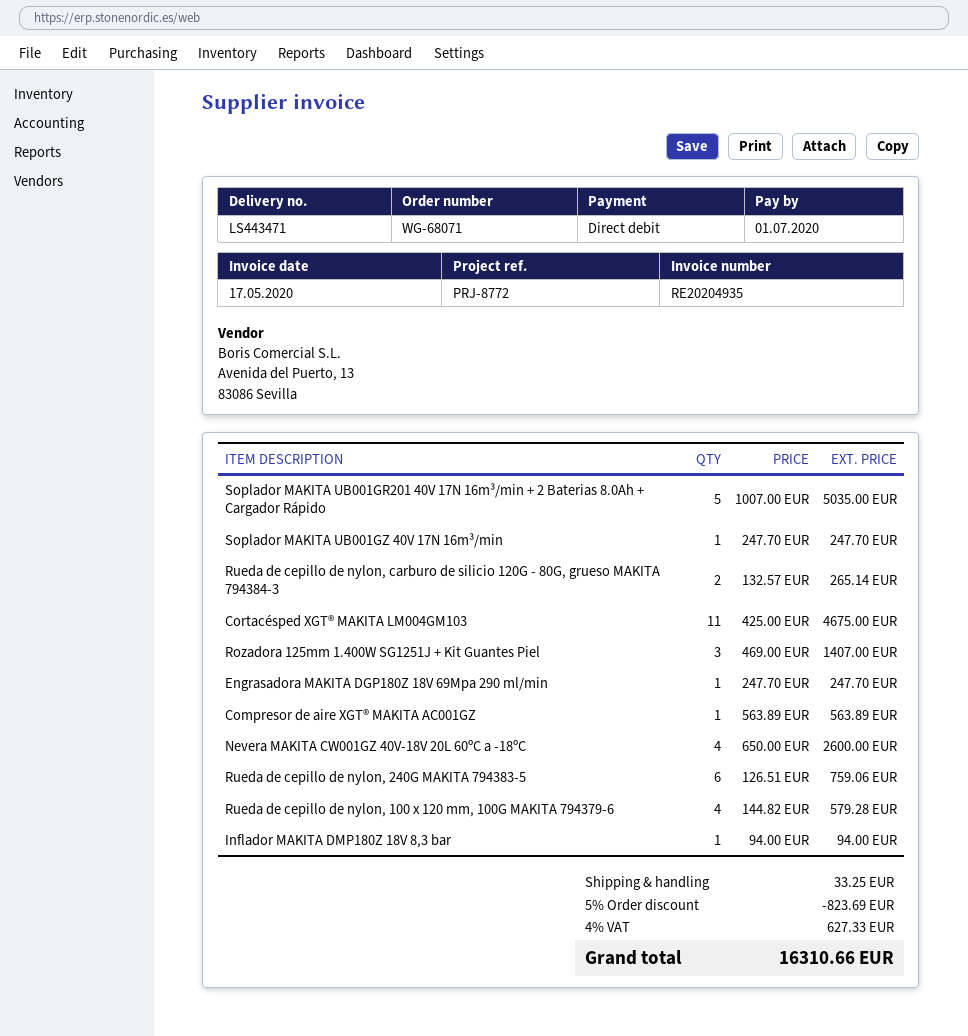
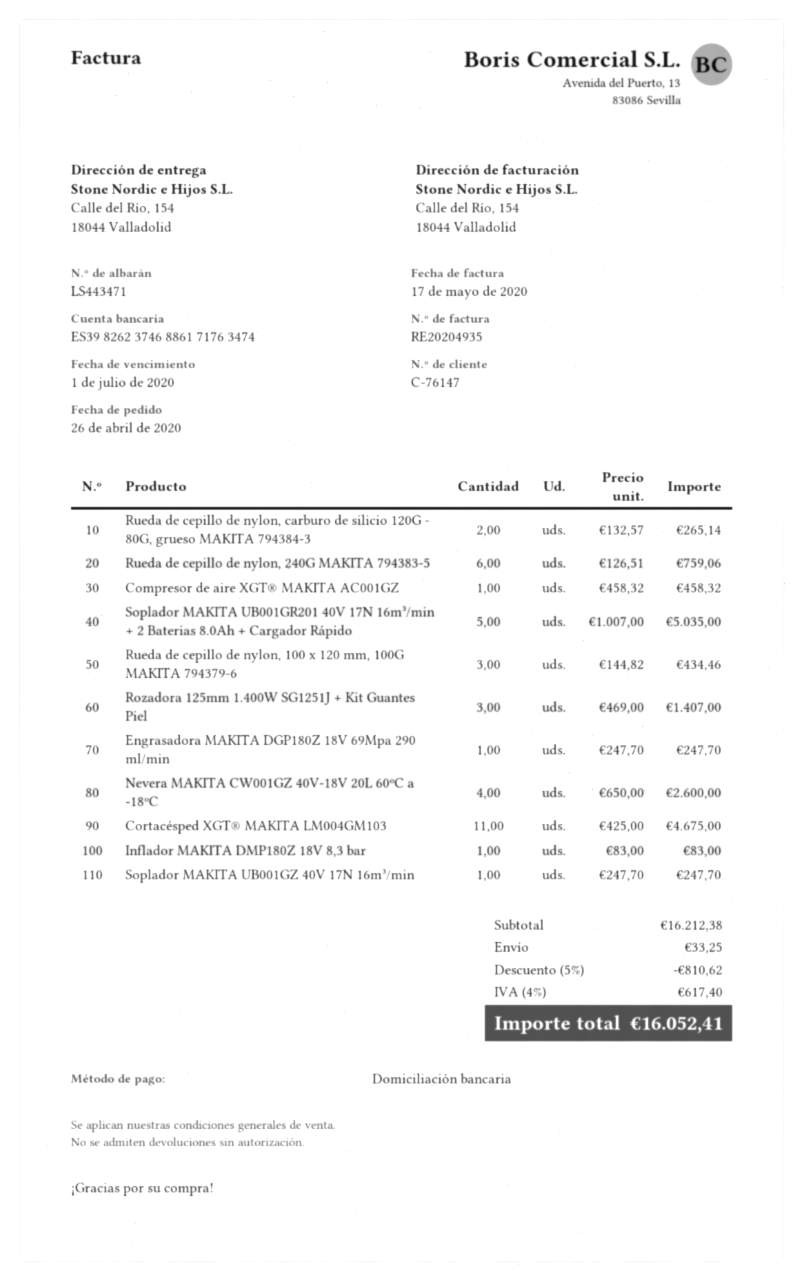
Compresor de aire XGT® MAKITA AC001GZ: 1 x 563.89 = 563.89 -> 1 x 458.32 = 458.32
Rueda de cepillo de nylon, 100 x 120 mm, 100G MAKITA 794379-6: 4 x 144.82 = 579.28 -> 3 x 144.82 = 434.46
Inflador MAKITA DMP180Z 18V 8,3 bar: 1 x 94.00 = 94.00 -> 1 x 83.00 = 83.00
discount: 5% = 823.69 -> 5% = 810.62
tax: 4% = 627.33 -> 4% = 617.40
total: 16310.66 -> 16052.41

